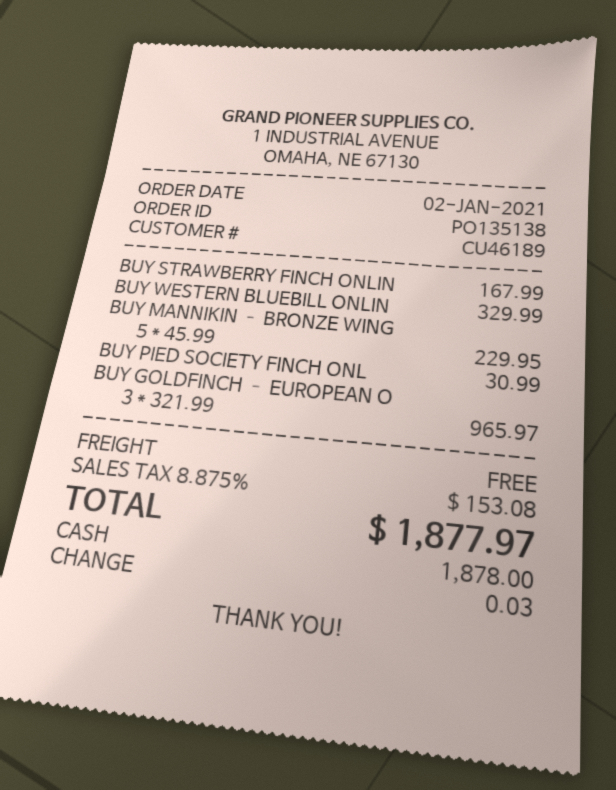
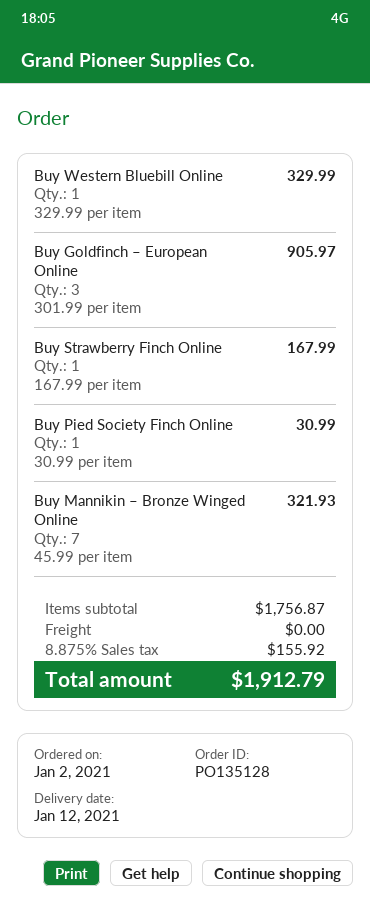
order number: PO135138 -> PO135128
BUY MANNIKIN – BRONZE WING: 5 x 45.99 = 229.95 -> 7 x 45.99 = 321.93
BUY GOLDFINCH – EUROPEAN O: 3 x 321.99 = 965.97 -> 3 x 301.99 = 905.97
tax: 8.875% = 153.08 -> 8.875% = 155.92
total: 1877.97 -> 1912.79

